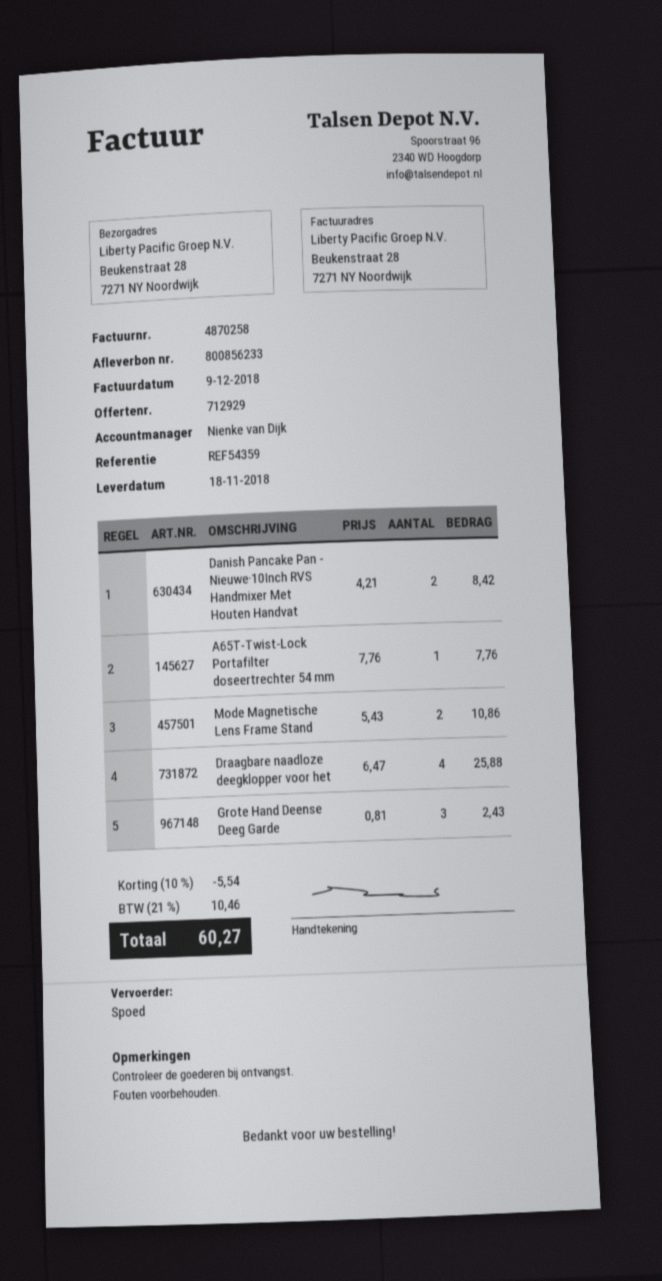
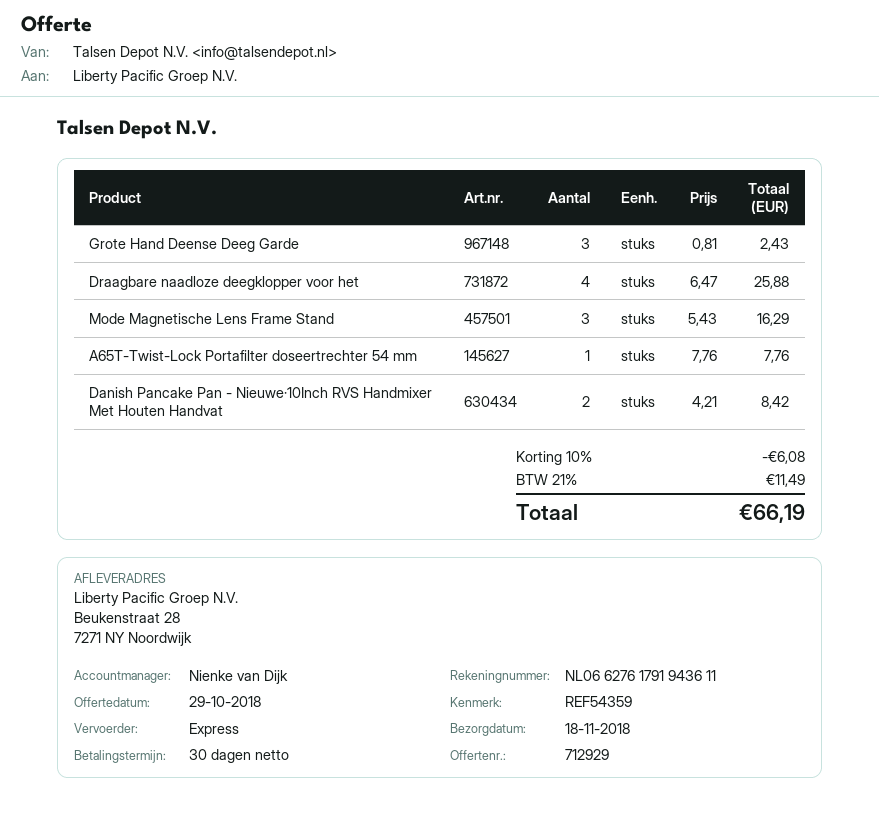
Mode Magnetische Lens Frame Stand: 2 x 5.43 = 10.86 -> 3 x 5.43 = 16.29
discount: 10% = 5.54 -> 10% = 6.08
tax: 21% = 10.46 -> 21% = 11.49
total: 60.27 -> 66.19

